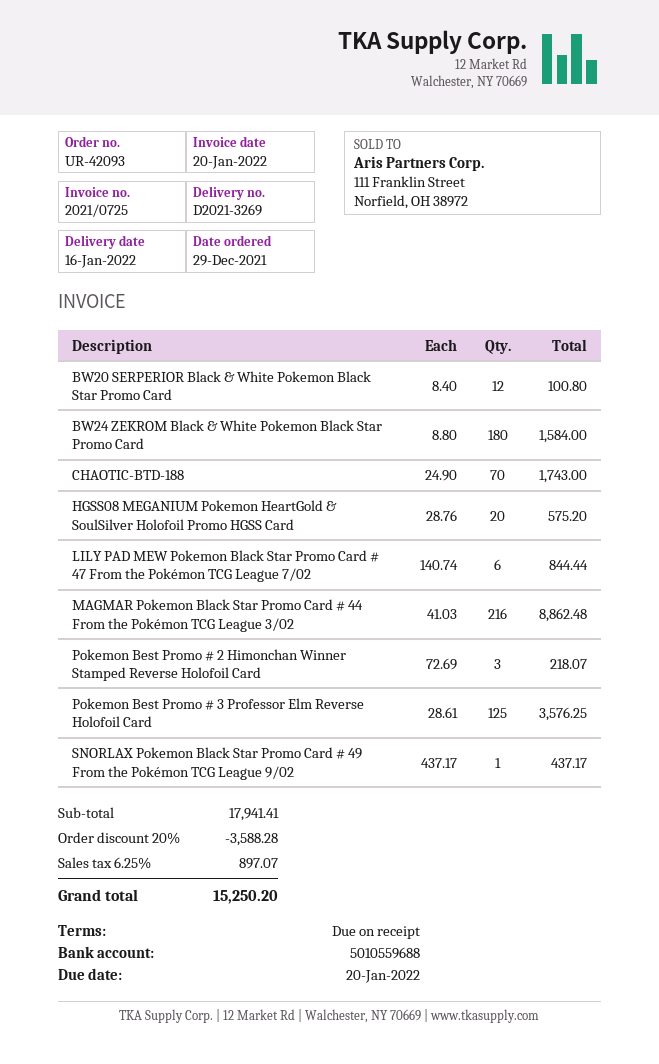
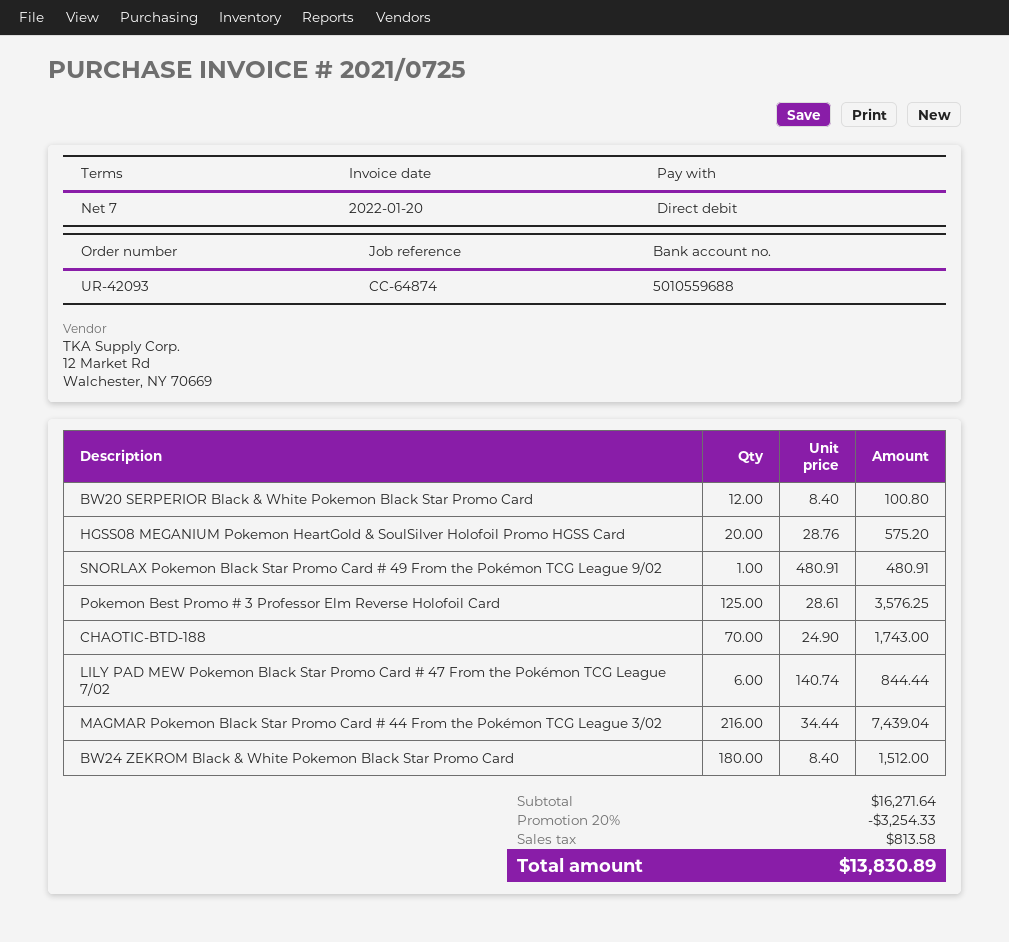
payment terms: on receipt -> 7 days
BW24 ZEKROM Black & White Pokemon Black Star Promo Card: 180 x 8.80 = 1584.00 -> 180 x 8.40 = 1512.00
MAGMAR Pokemon Black Star Promo Card # 44 From the Pokémon TCG League 3/02: 216 x 41.03 = 8862.48 -> 216 x 34.44 = 7439.04
Pokemon Best Promo # 2 Himonchan Winner Stamped Reverse Holofoil Card: 3 x 72.69 = 218.07 -> none
SNORLAX Pokemon Black Star Promo Card # 49 From the Pokémon TCG League 9/02: 1 x 437.17 = 437.17 -> 1 x 480.91 = 480.91
subtotal: 17941.41 -> 16271.64
discount: 20% = 3588.28 -> 20% = 3254.33
tax: 897.07 -> 813.58
total: 15250.20 -> 13830.89

